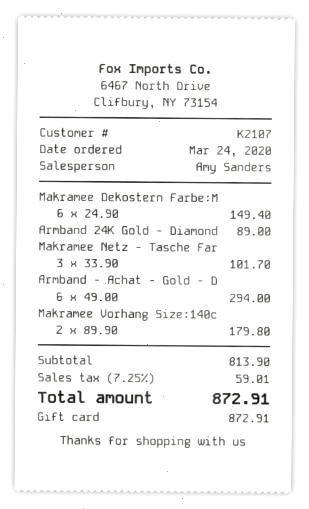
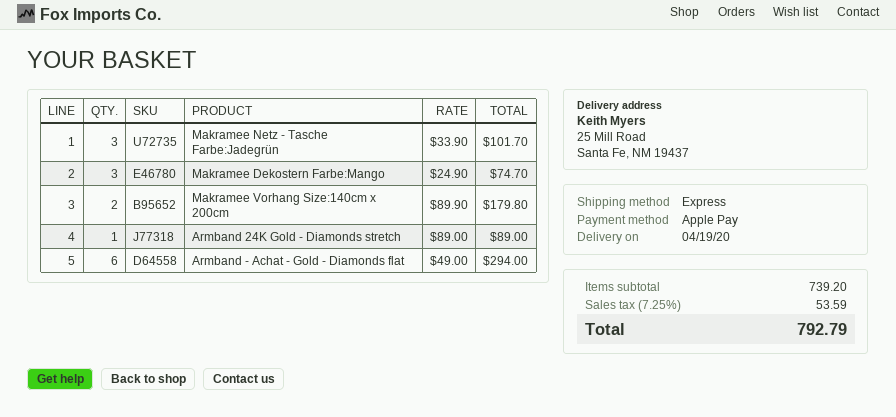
payment method: gift card -> Apple Pay
Makramee Dekostern Farbe:M: 6 x 24.90 = 149.40 -> 3 x 24.90 = 74.70
subtotal: 813.90 -> 739.20
tax: 7.25% = 59.01 -> 7.25% = 53.59
total: 872.91 -> 792.79

